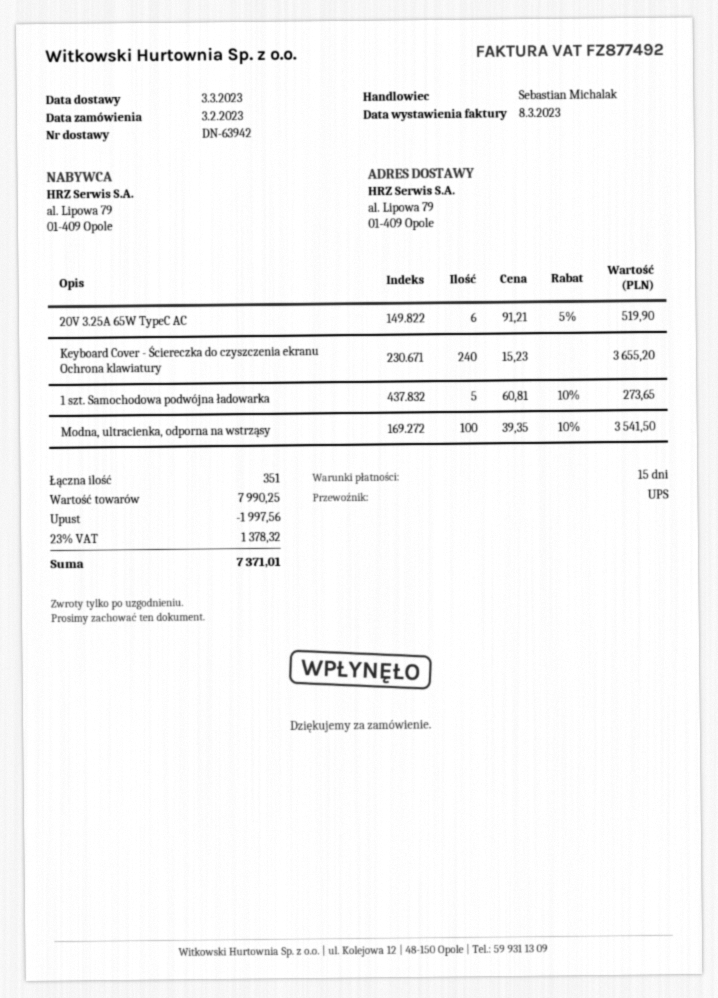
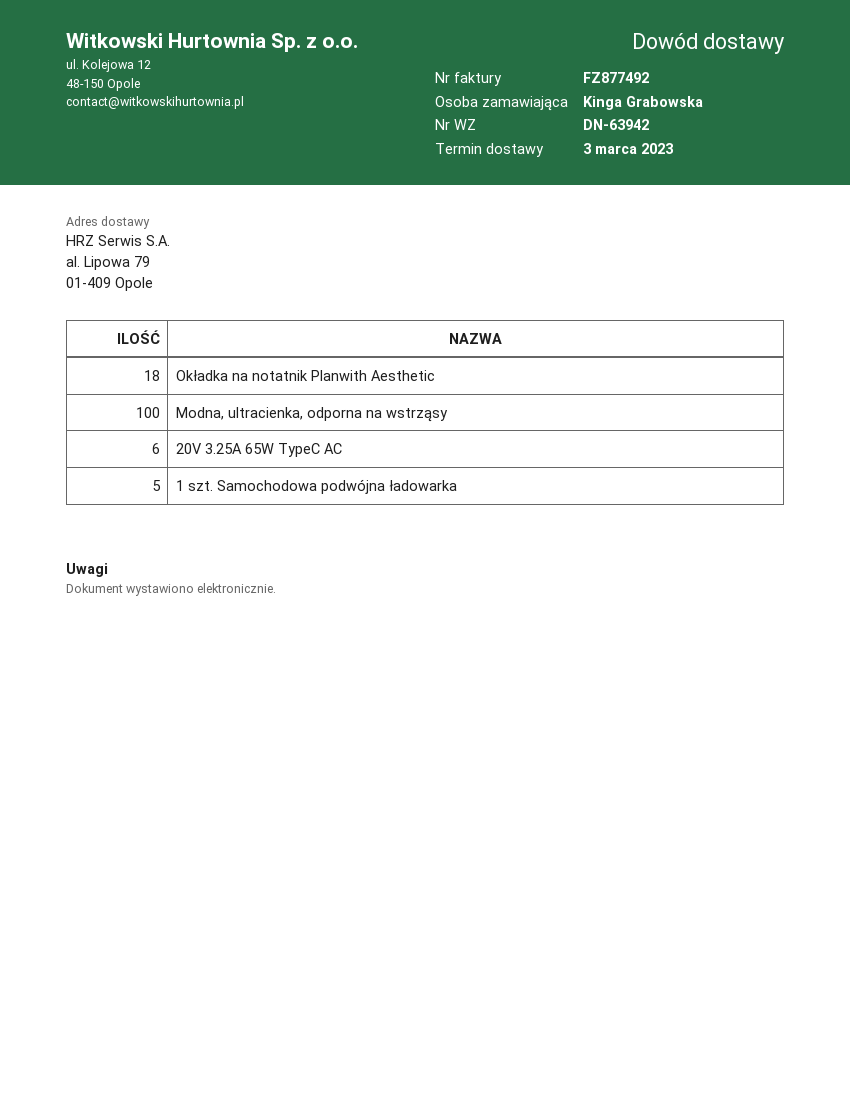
Keyboard Cover - Ściereczka do czyszczenia ekranu Ochrona klawiatury: 240 -> none
Okładka na notatnik Planwith Aesthetic: none -> 18

